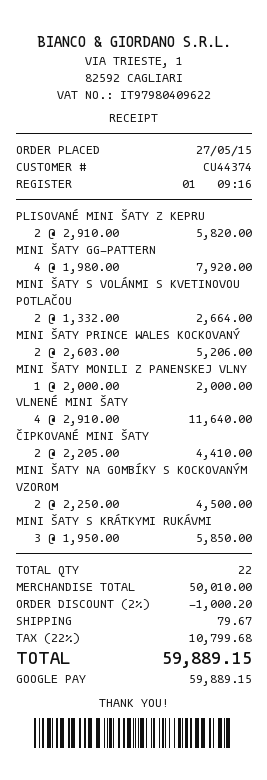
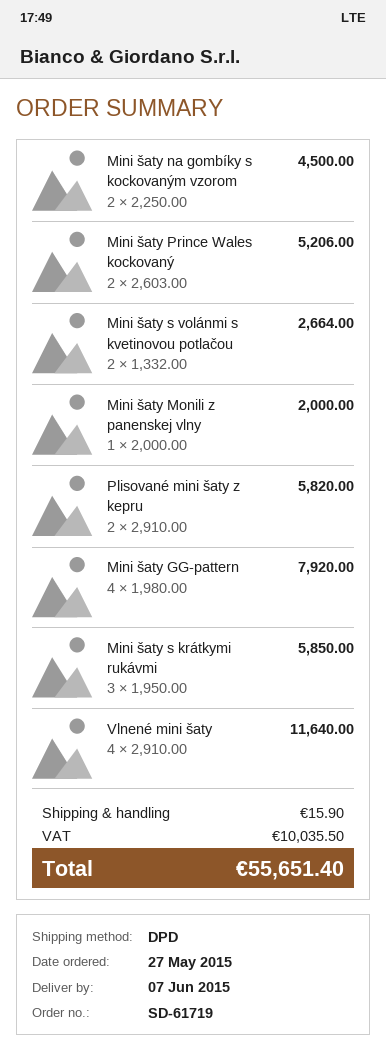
ČIPKOVANÉ MINI ŠATY: 2 x 2205.00 = 4410.00 -> none
discount: 2% = 1000.20 -> none
shipping: 79.67 -> 15.90
tax: 10799.68 -> 10035.50
total: 59889.15 -> 55651.40

